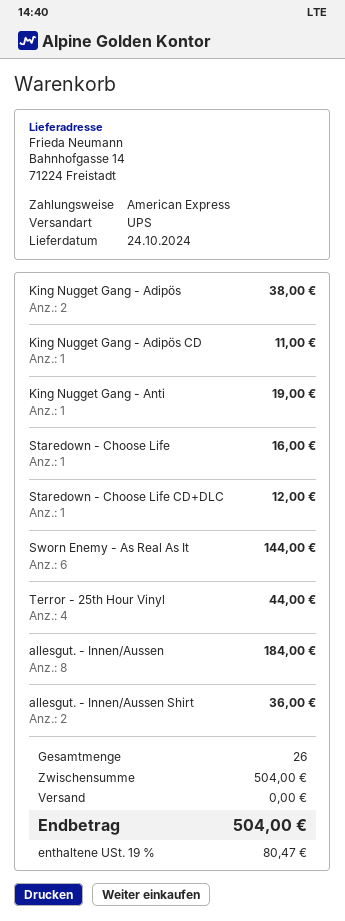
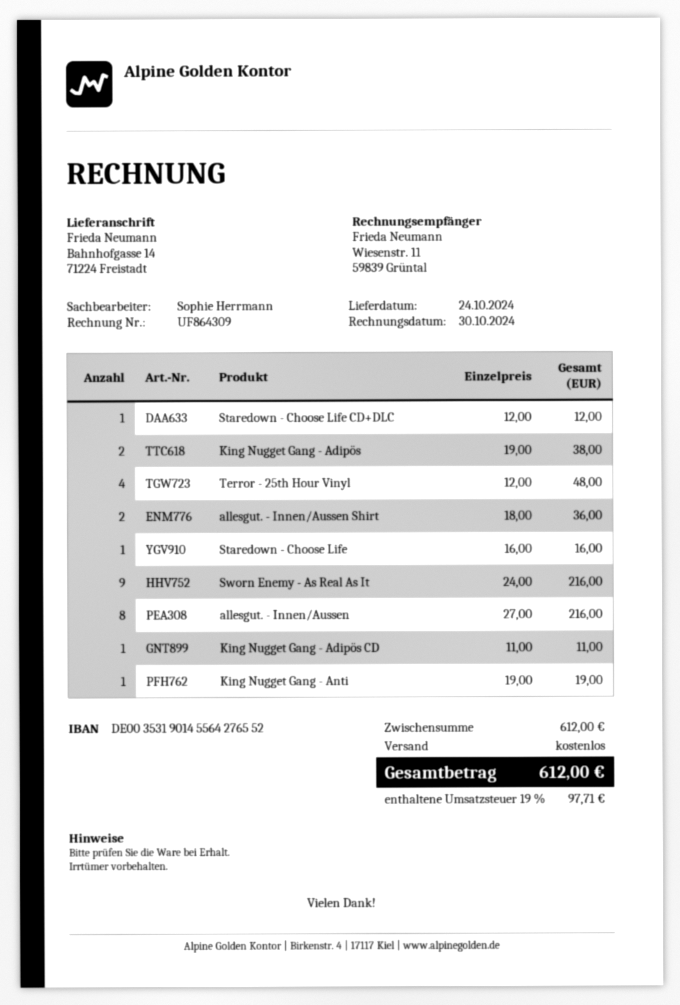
Sworn Enemy - As Real As It: 6 for 144.00 -> 9 for 216.00
Terror - 25th Hour Vinyl: 4 for 44.00 -> 4 for 48.00
allesgut. - Innen/Aussen: 8 for 184.00 -> 8 for 216.00
subtotal: 504.00 -> 612.00
tax: 19% = 80.47 -> 19% = 97.71
total: 504.00 -> 612.00

